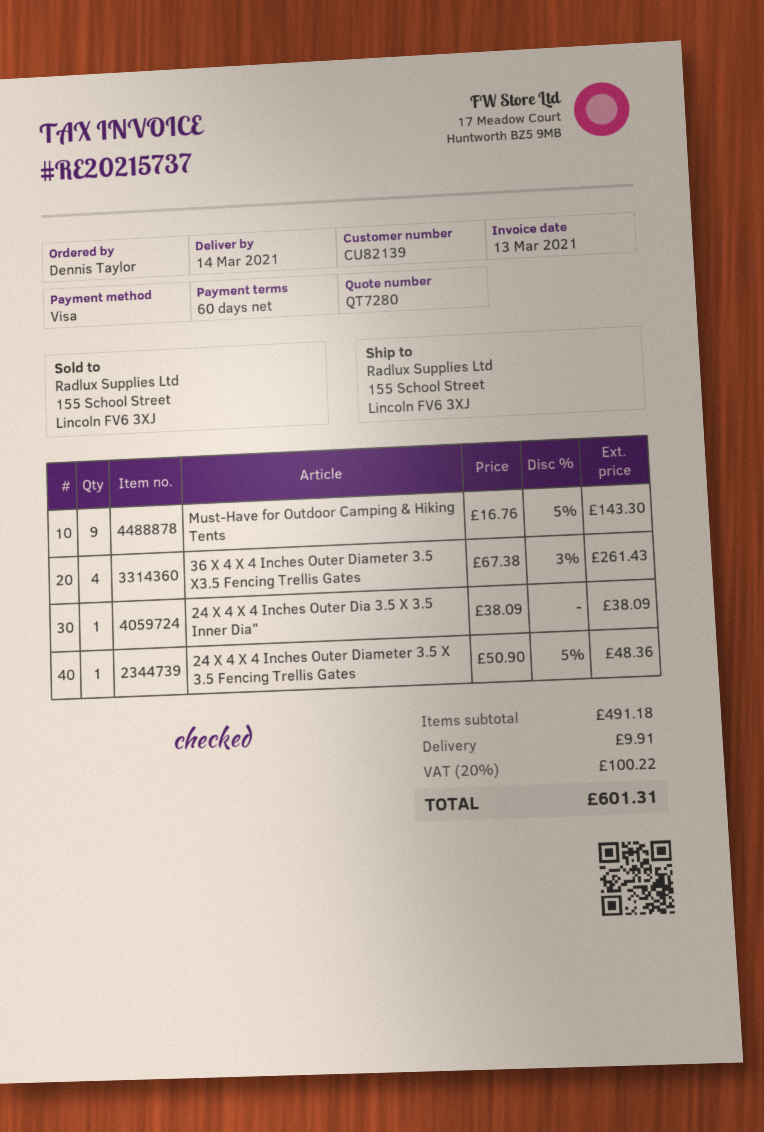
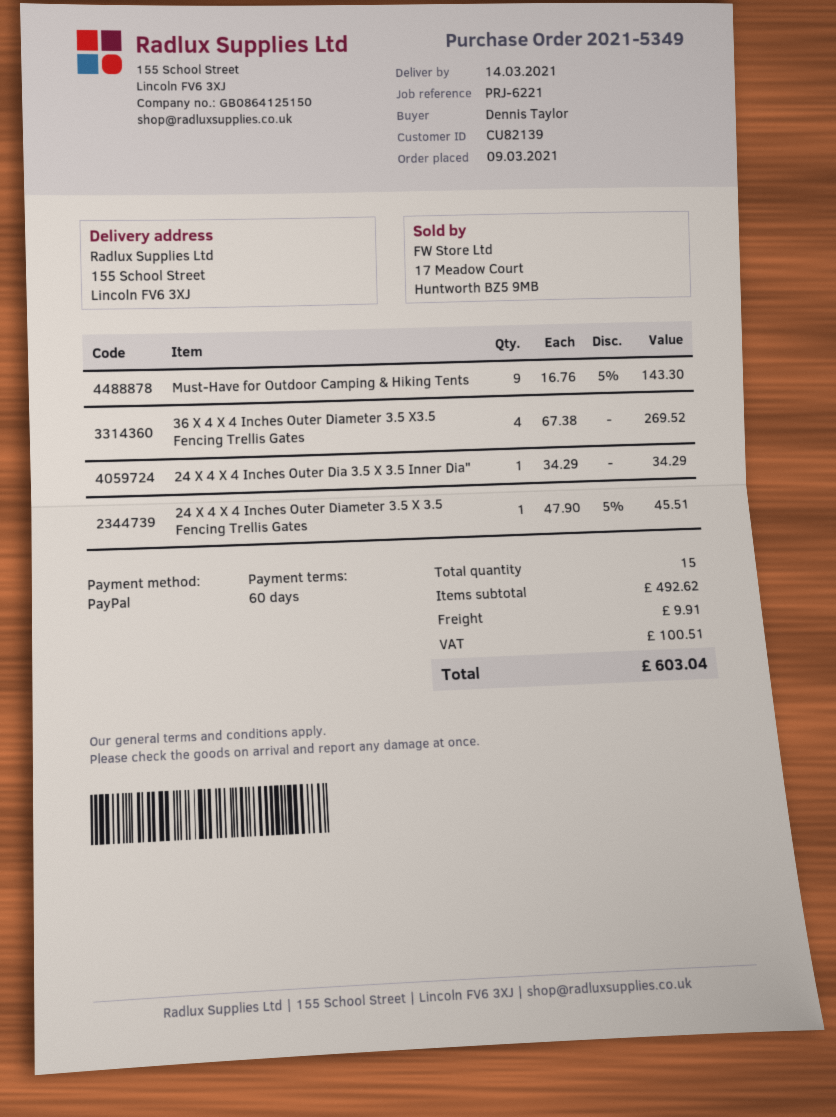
payment method: Visa -> PayPal
36 X 4 X 4 Inches Outer Diameter 3.5 X3.5 Fencing Trellis Gates: 4 x 67.38 - 3% = 261.43 -> 4 x 67.38 = 269.52
24 X 4 X 4 Inches Outer Dia 3.5 X 3.5 Inner Dia": 1 x 38.09 = 38.09 -> 1 x 34.29 = 34.29
24 X 4 X 4 Inches Outer Diameter 3.5 X 3.5 Fencing Trellis Gates: 1 x 50.90 - 5% = 48.36 -> 1 x 47.90 - 5% = 45.51
subtotal: 491.18 -> 492.62
tax: 100.22 -> 100.51
total: 601.31 -> 603.04

